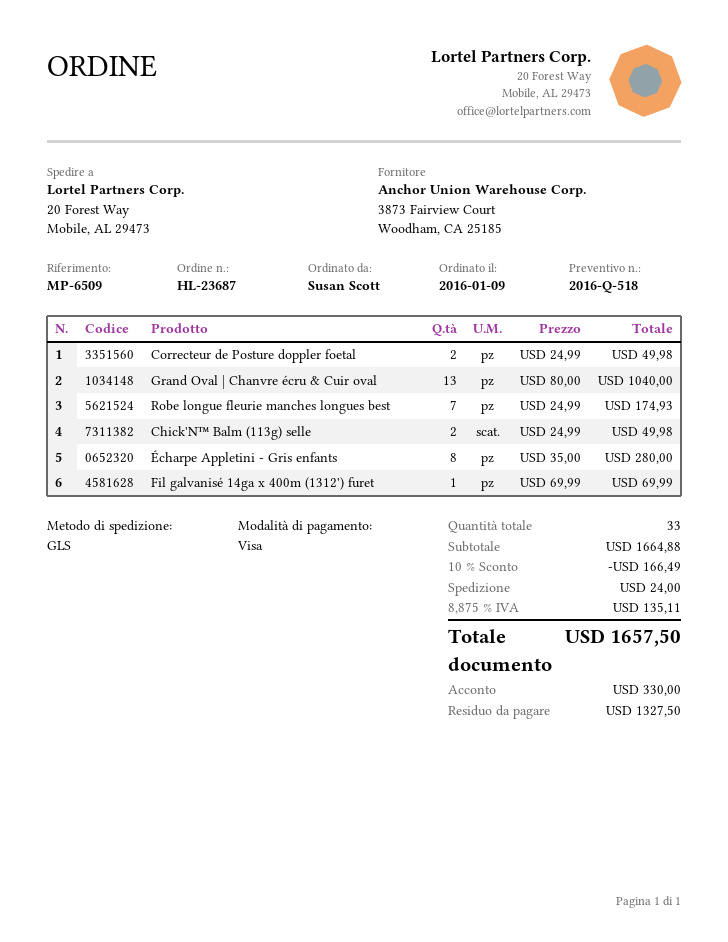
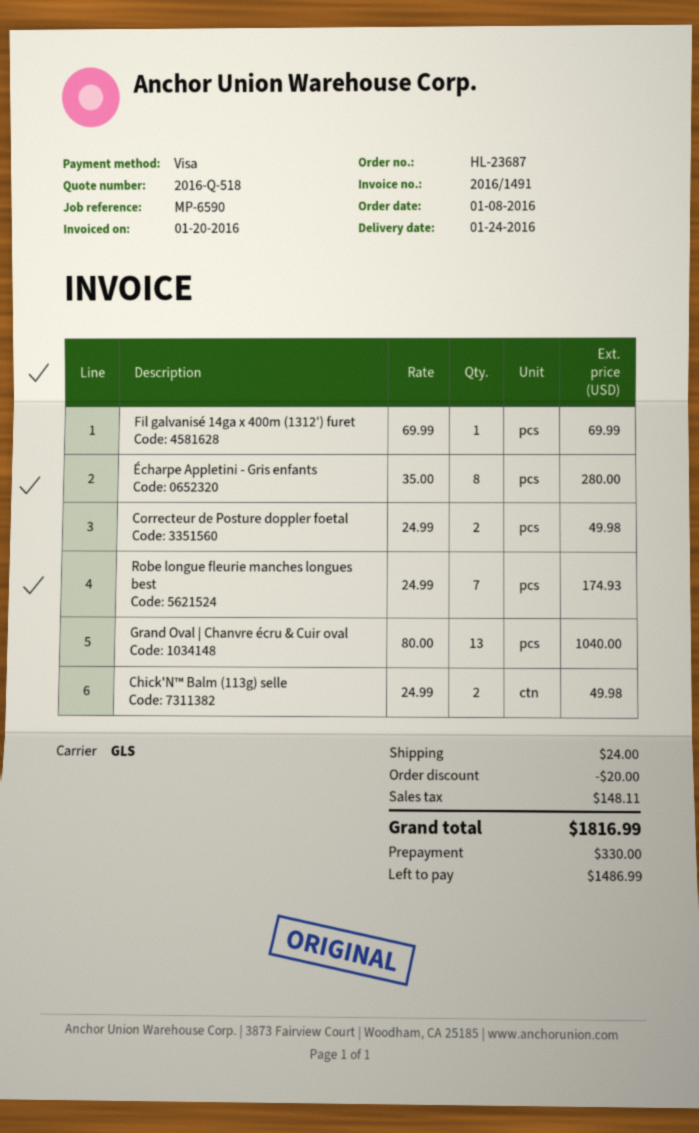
order date: 2016-01-09 -> 2016-01-08
reference: MP-6509 -> MP-6590
discount: 166.49 -> 20.00
tax: 135.11 -> 148.11
total: 1657.50 -> 1816.99
balance: 1327.50 -> 1486.99

